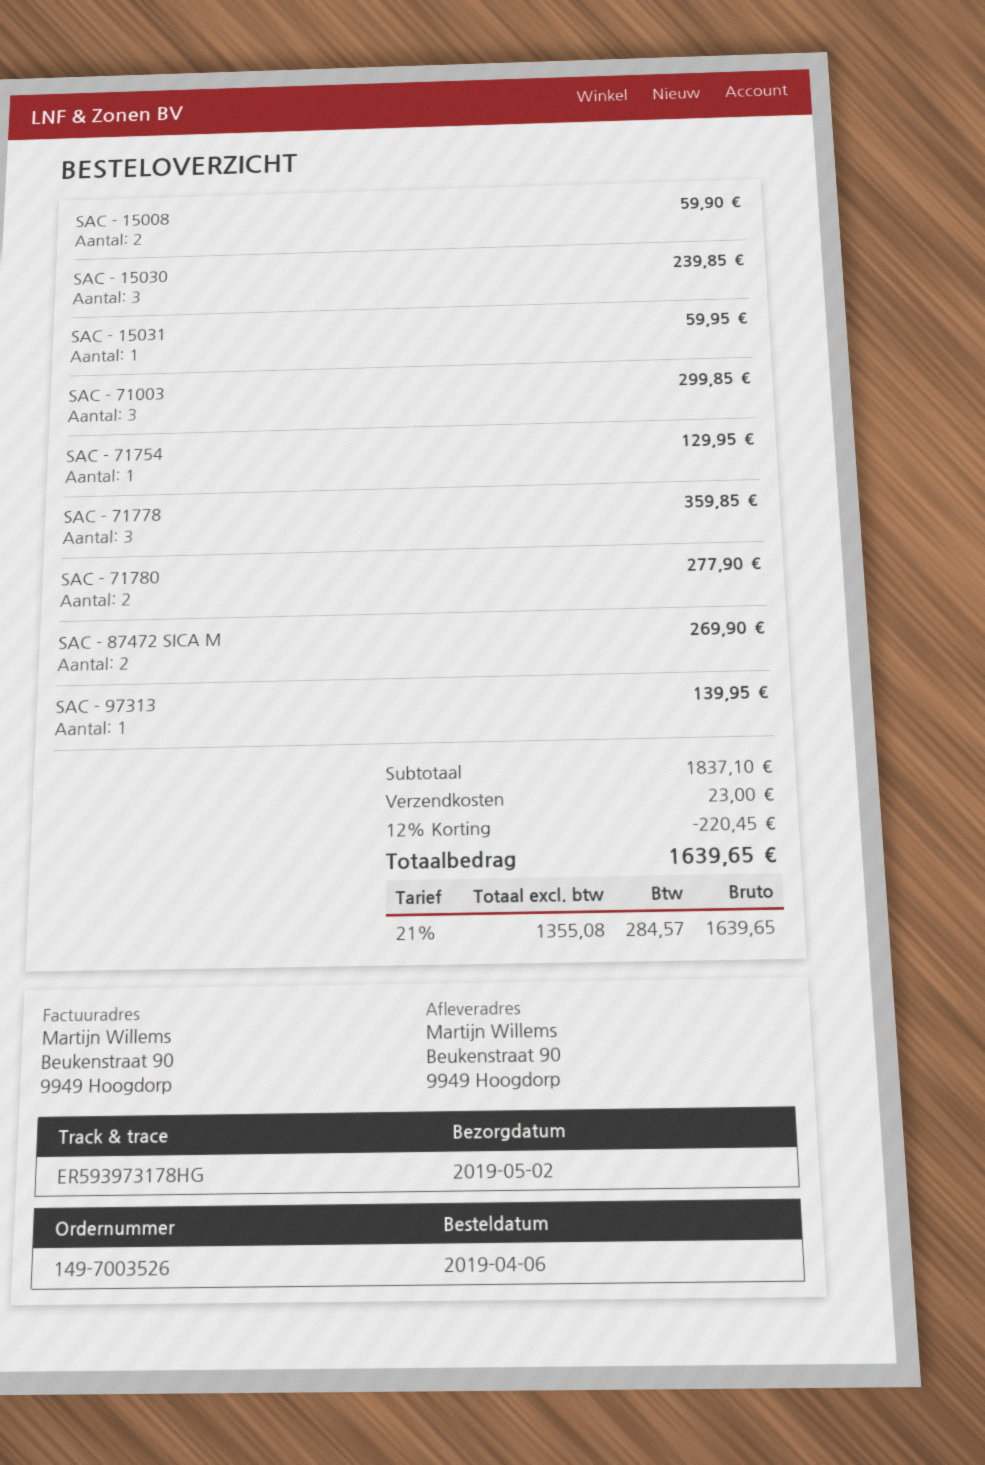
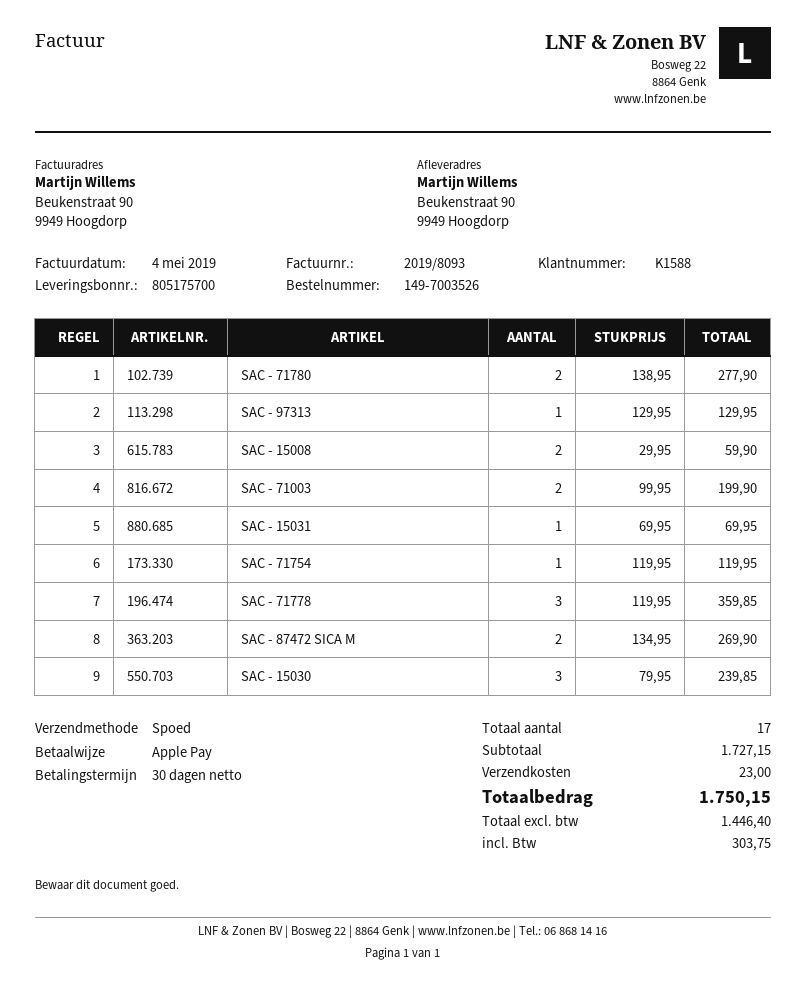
SAC - 15031: 1 for 59.95 -> 1 for 69.95
SAC - 71003: 3 for 299.85 -> 2 for 199.90
SAC - 71754: 1 for 129.95 -> 1 for 119.95
SAC - 97313: 1 for 139.95 -> 1 for 129.95
subtotal: 1837.10 -> 1727.15
discount: 12% = 220.45 -> none
net: 1355.08 -> 1446.40
tax: 284.57 -> 303.75
total: 1639.65 -> 1750.15

